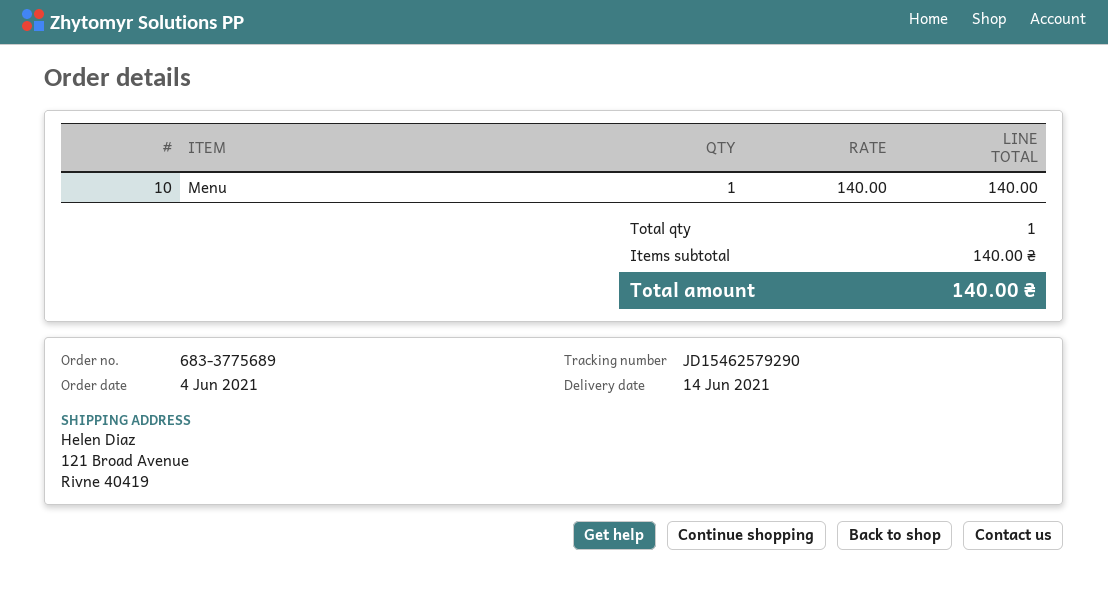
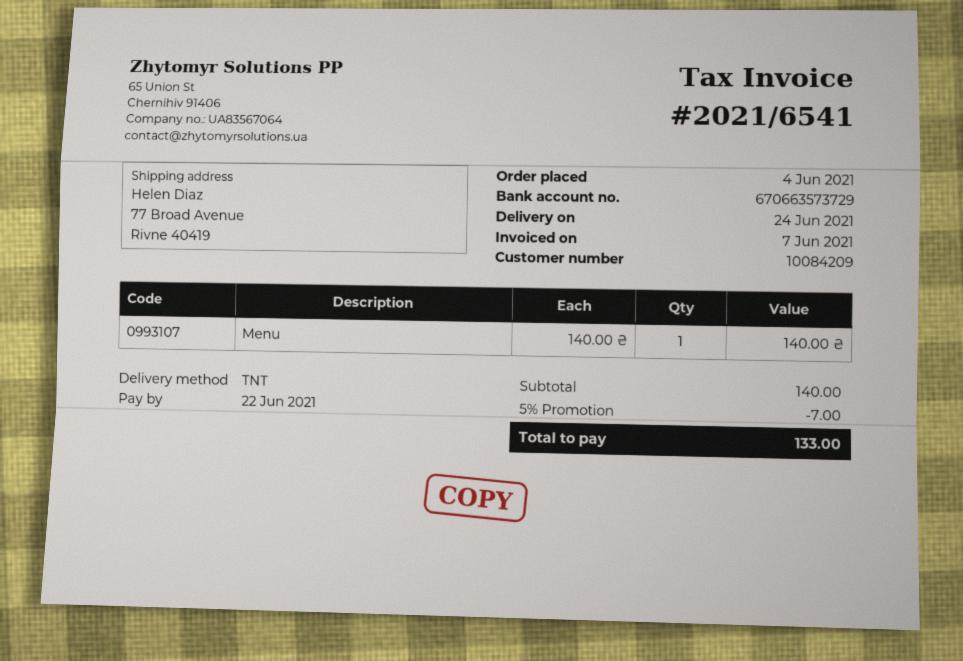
delivery date: 2021-06-14 -> 2021-06-24
ship to: 121 Broad Avenue, Rivne 40419 -> 77 Broad Avenue, Rivne 40419
discount: none -> 5% = 7.00
total: 140.00 -> 133.00

